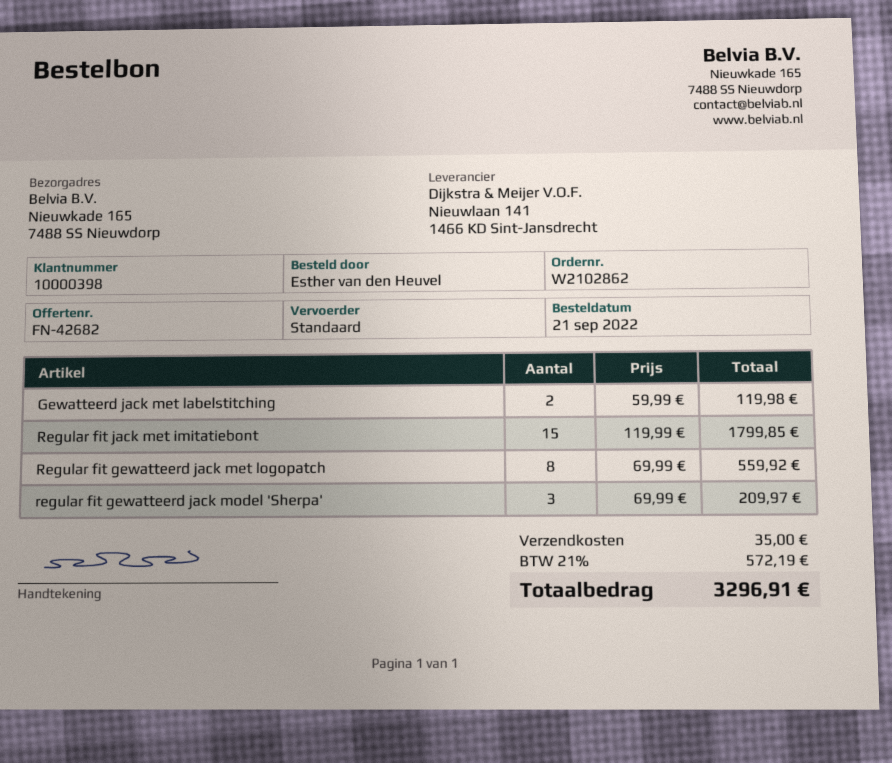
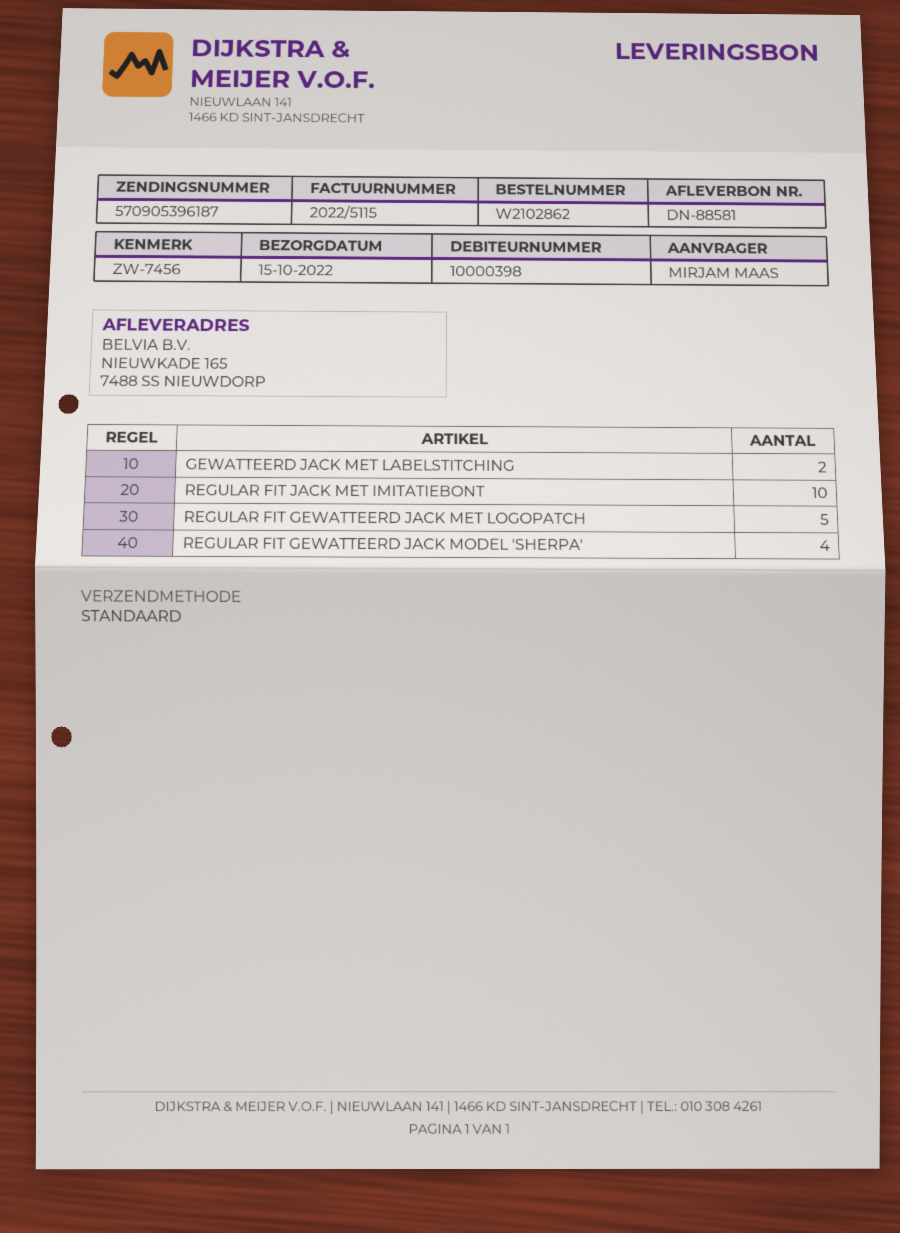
ordered by: Esther van den Heuvel -> MIRJAM MAAS
Regular fit jack met imitatiebont: 15 -> 10
Regular fit gewatteerd jack met logopatch: 8 -> 5
regular fit gewatteerd jack model 'Sherpa': 3 -> 4

